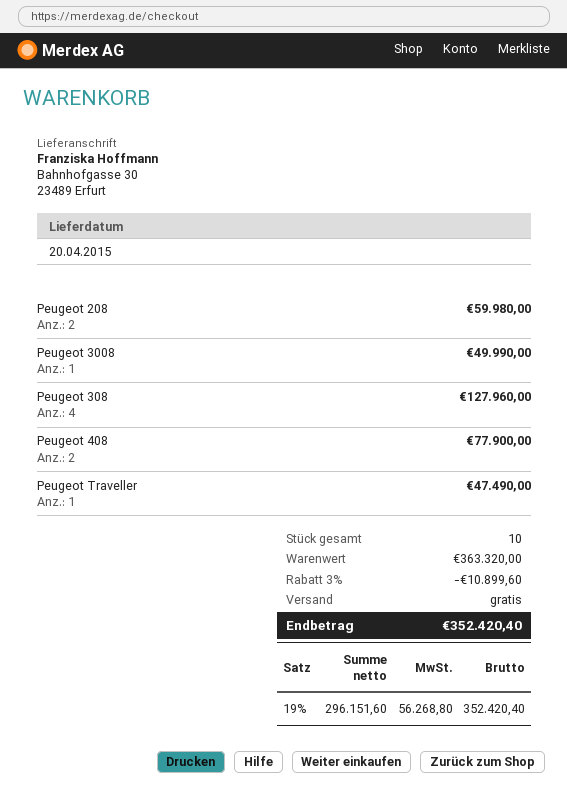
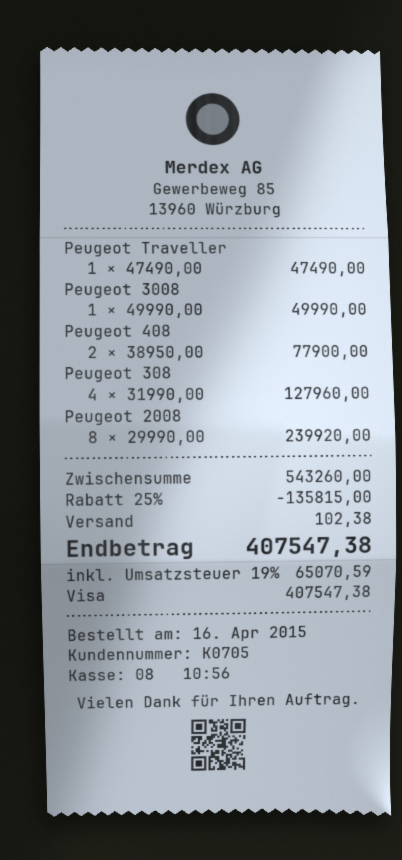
Peugeot 208: 2 for 59980.00 -> none
Peugeot 2008: none -> 8 for 239920.00
subtotal: 363320.00 -> 543260.00
discount: 3% = 10899.60 -> 25% = 135815.00
shipping: 0.00 -> 102.38
tax: 19% = 56268.80 -> 19% = 65070.59
total: 352420.40 -> 407547.38

